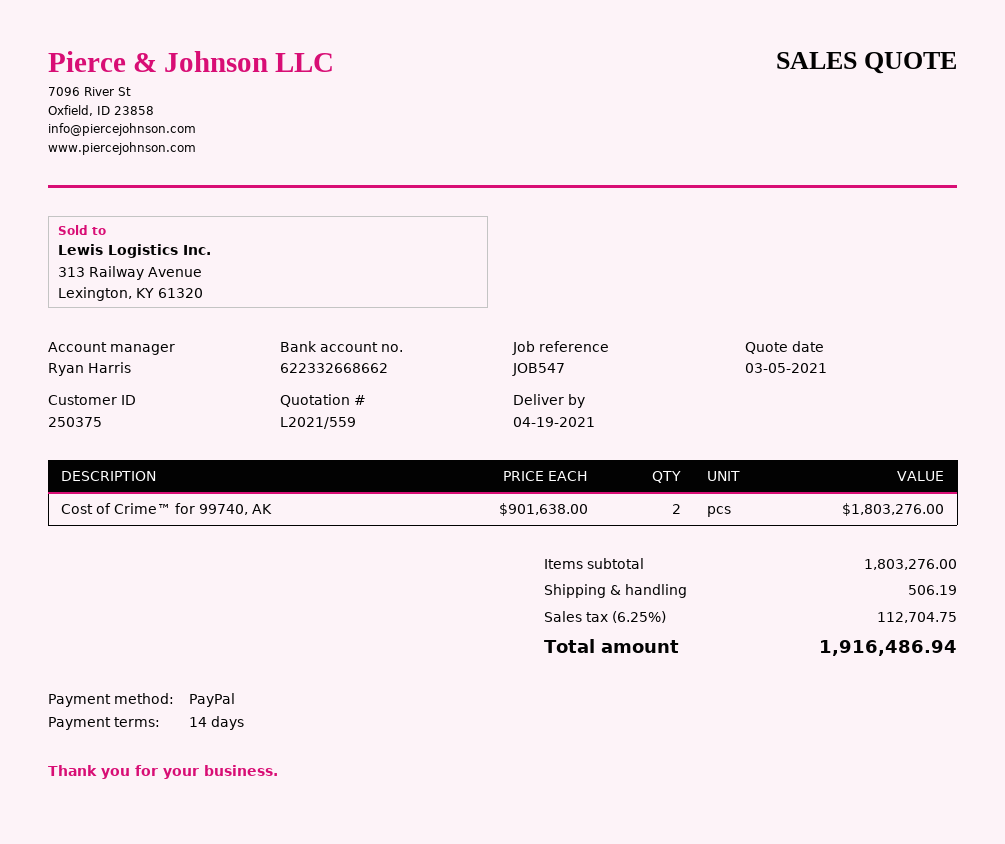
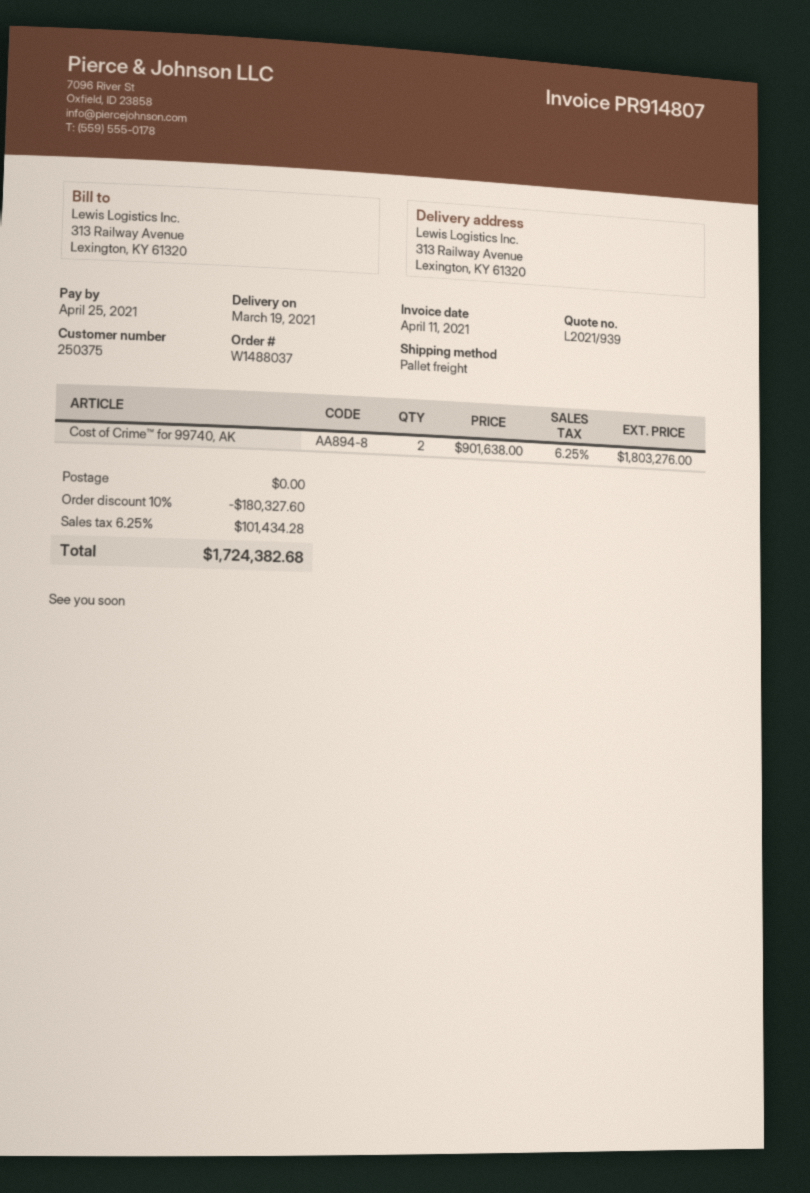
quote number: L2021/559 -> L2021/939
delivery date: 2021-04-19 -> 2021-03-19
discount: none -> 10% = 180327.60
shipping: 506.19 -> 0.00
tax: 6.25% = 112704.75 -> 6.25% = 101434.28
total: 1916486.94 -> 1724382.68

